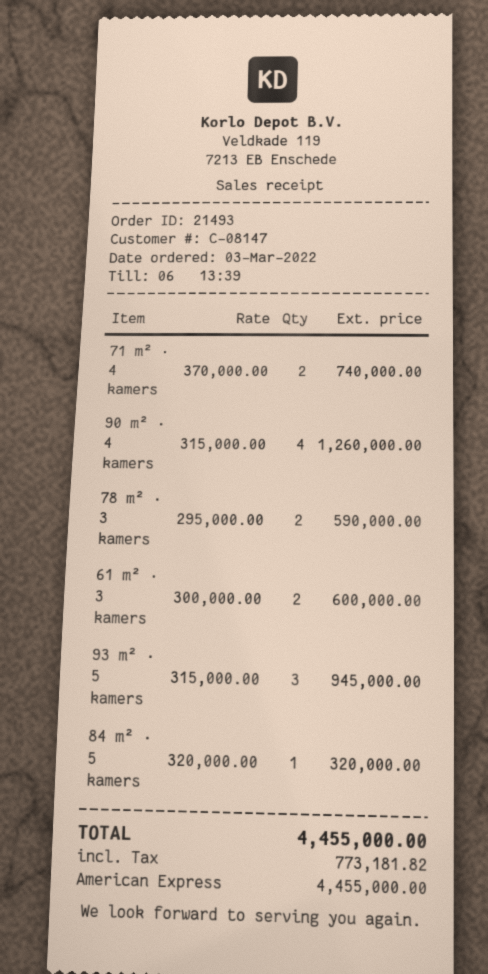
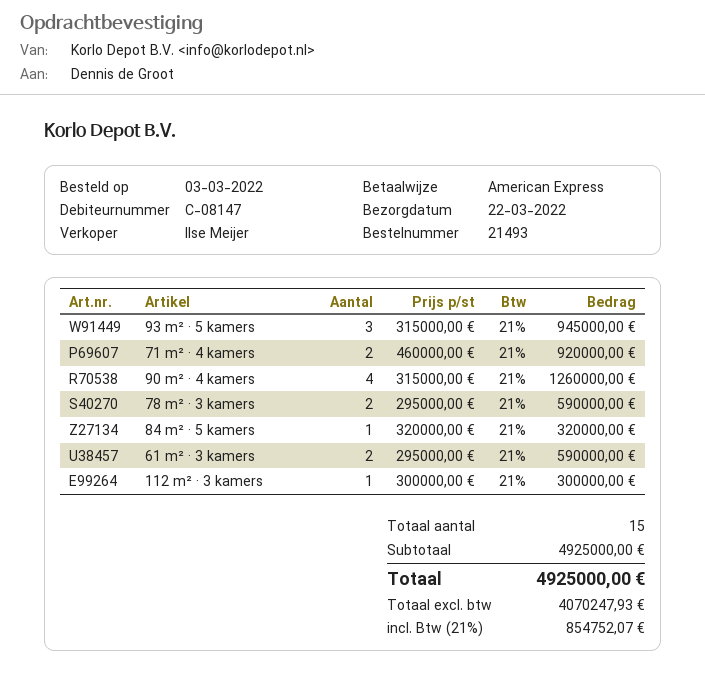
71 m² · 4 kamers: 2 x 370000.00 = 740000.00 -> 2 x 460000.00 = 920000.00
61 m² · 3 kamers: 2 x 300000.00 = 600000.00 -> 2 x 295000.00 = 590000.00
112 m² · 3 kamers: none -> 1 x 300000.00 = 300000.00
tax: 773181.82 -> 854752.07
total: 4455000.00 -> 4925000.00

